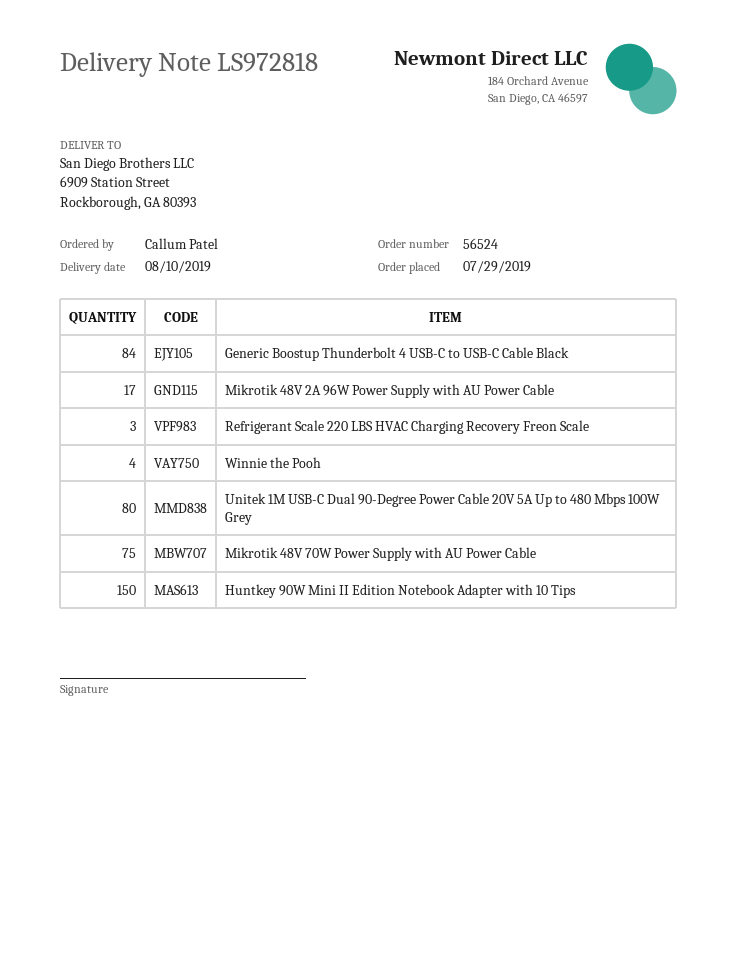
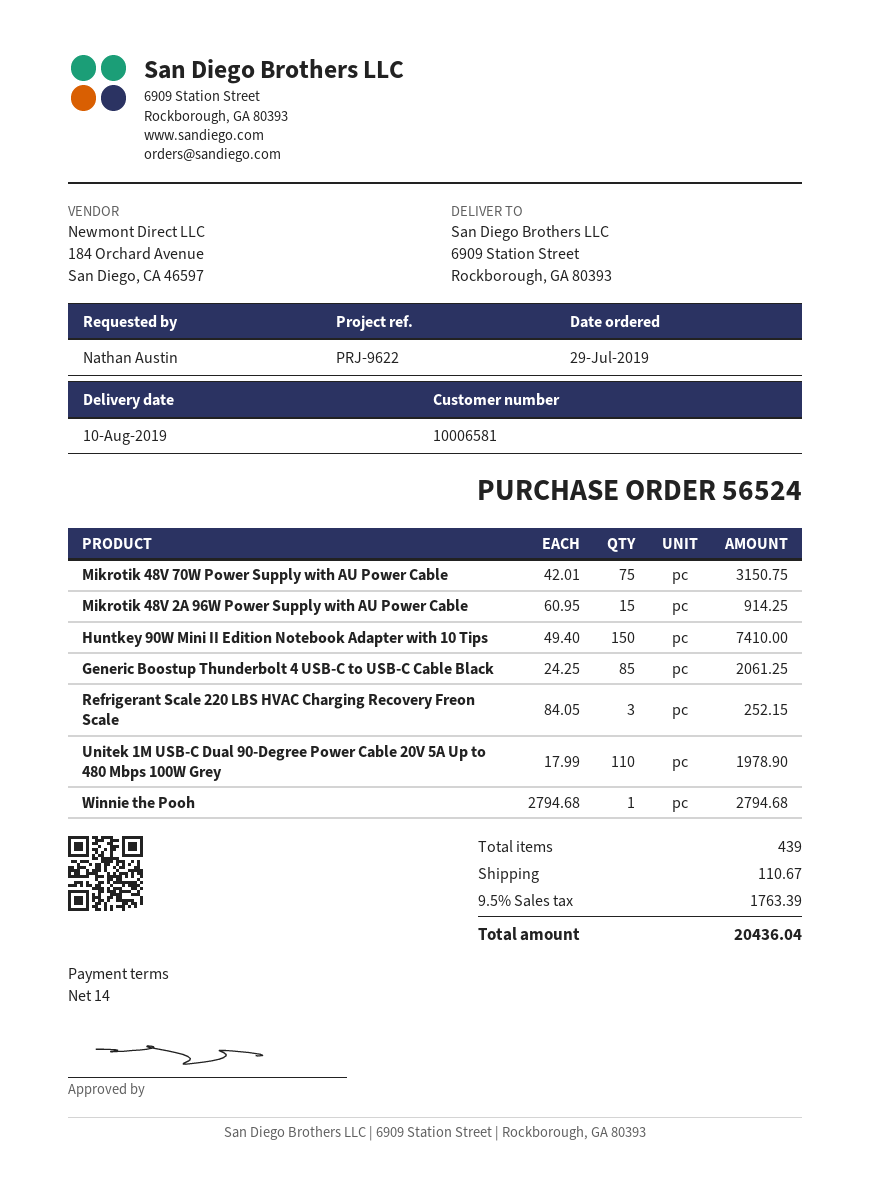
ordered by: Callum Patel -> Nathan Austin
Generic Boostup Thunderbolt 4 USB-C to USB-C Cable Black: 84 -> 85
Mikrotik 48V 2A 96W Power Supply with AU Power Cable: 17 -> 15
Winnie the Pooh: 4 -> 1
Unitek 1M USB-C Dual 90-Degree Power Cable 20V 5A Up to 480 Mbps 100W Grey: 80 -> 110

